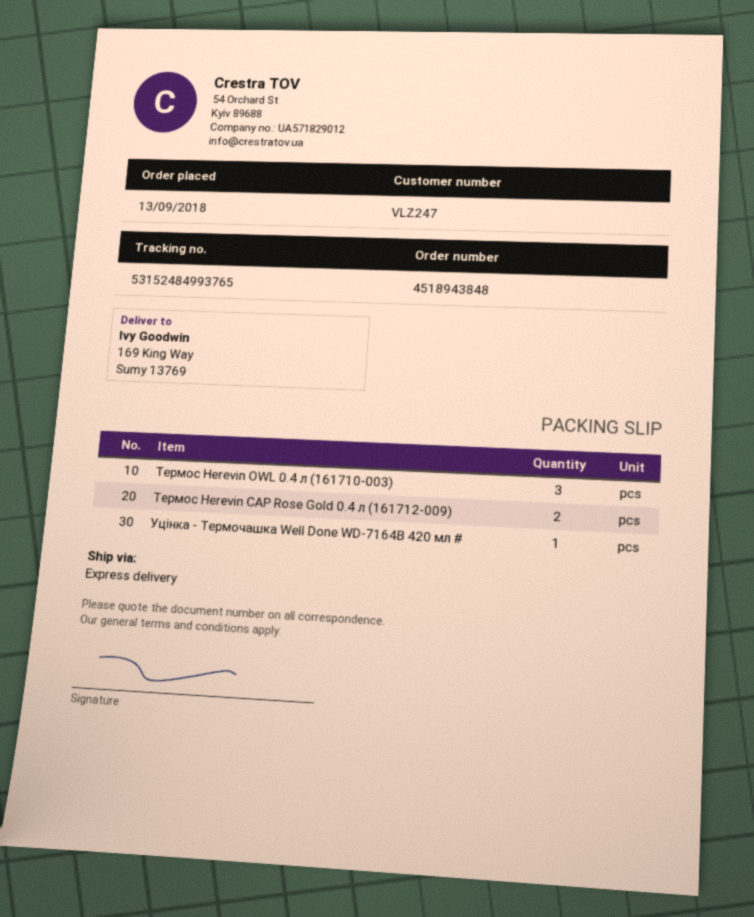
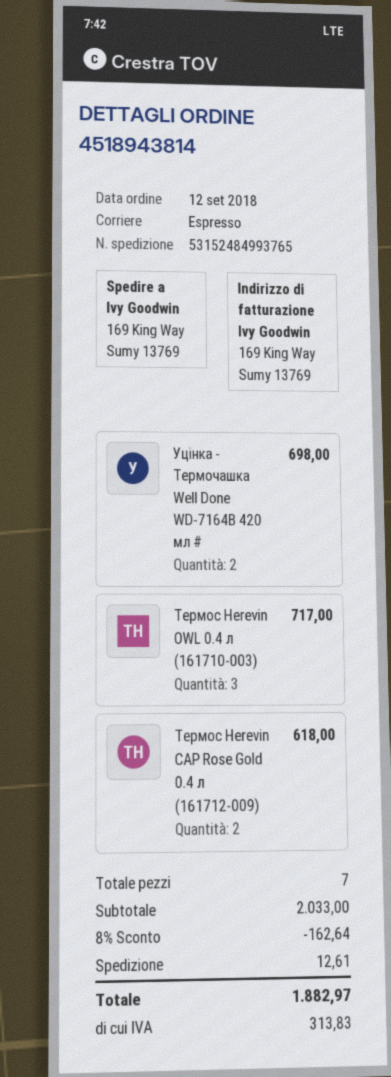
order number: 4518943848 -> 4518943814
order date: 2018-09-13 -> 2018-09-12
Уцінка - Термочашка Well Done WD-7164B 420 мл #: 1 -> 2

